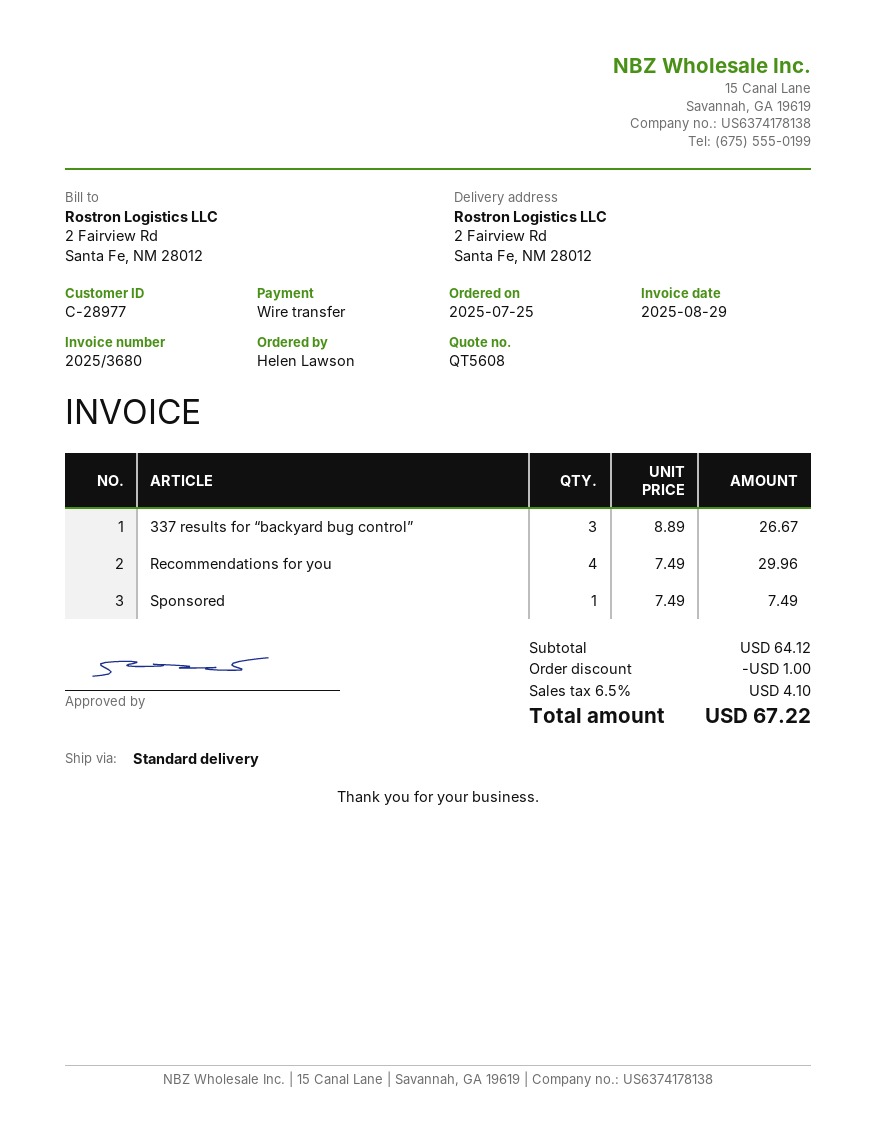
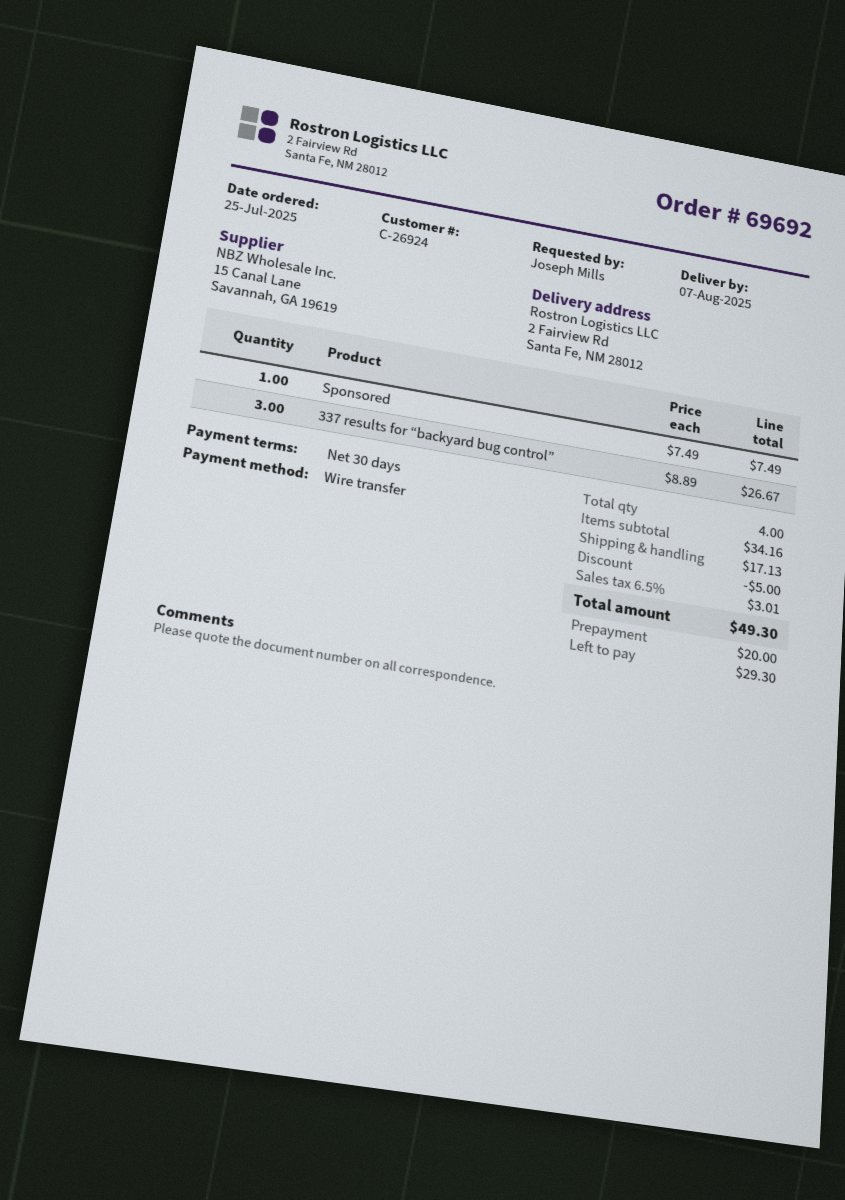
customer number: C-28977 -> C-26924
ordered by: Helen Lawson -> Joseph Mills
Recommendations for you: 4 x 7.49 = 29.96 -> none
subtotal: 64.12 -> 34.16
discount: 1.00 -> 5.00
shipping: none -> 17.13
tax: 6.5% = 4.10 -> 6.5% = 3.01
total: 67.22 -> 49.30

